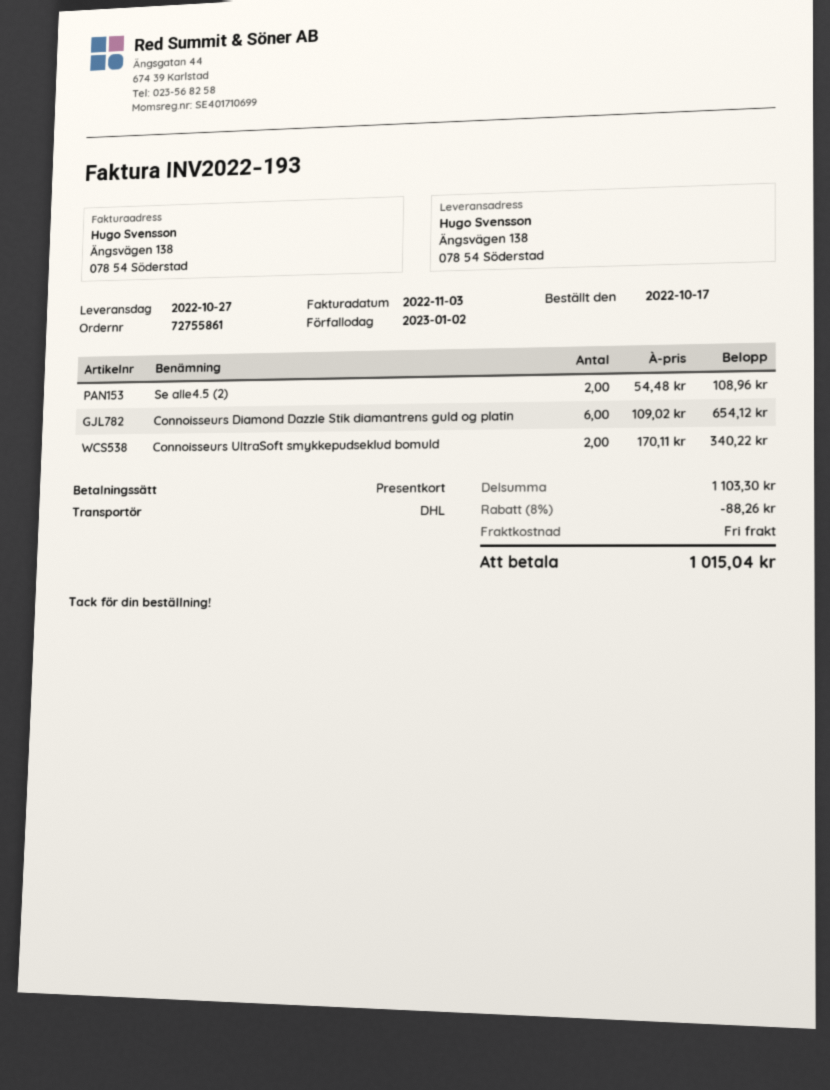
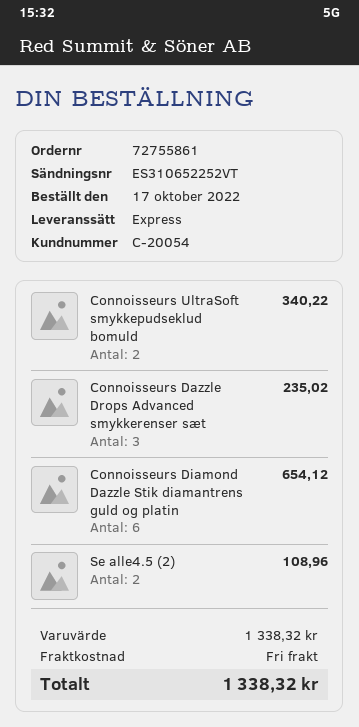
shipping method: DHL -> express
Connoisseurs Dazzle Drops Advanced smykkerenser sæt: none -> 3 for 235.02
subtotal: 1103.30 -> 1338.32
discount: 8% = 88.26 -> none
total: 1015.04 -> 1338.32

